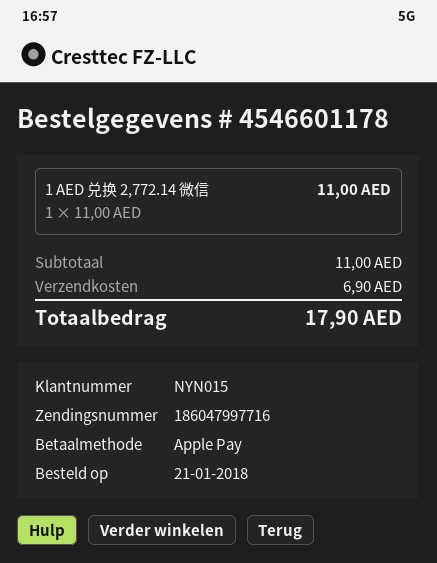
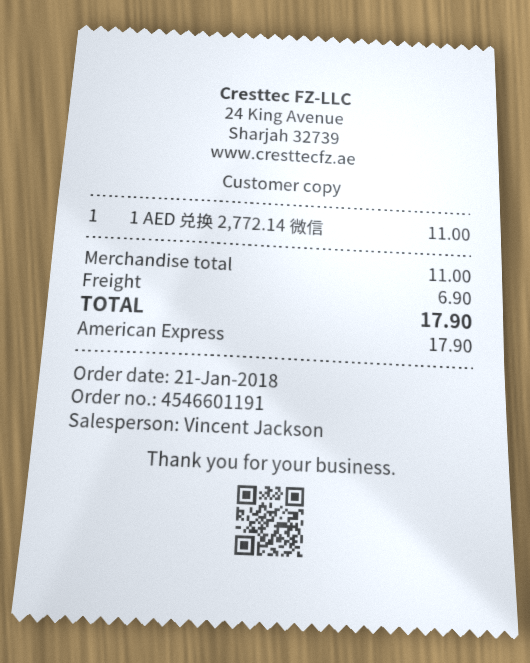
order number: 4546601178 -> 4546601191
payment method: Apple Pay -> American Express

